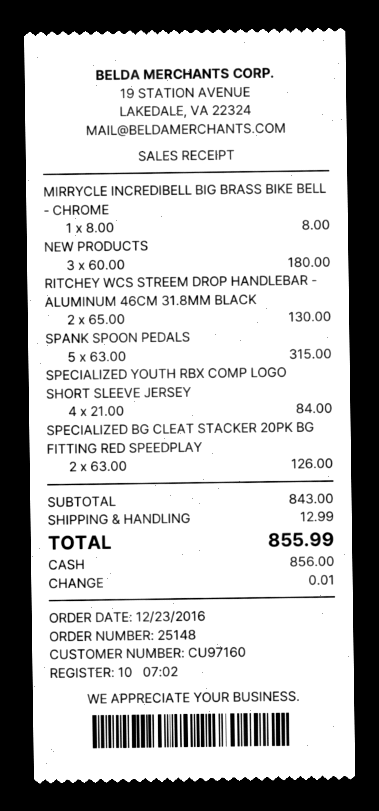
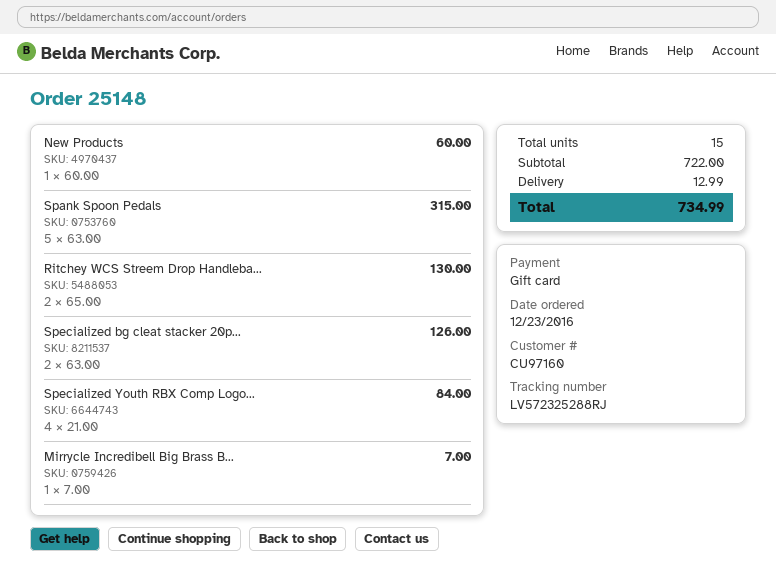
payment method: cash -> gift card
MIRRYCLE INCREDIBELL BIG BRASS BIKE BELL - CHROME: 1 x 8.00 = 8.00 -> 1 x 7.00 = 7.00
NEW PRODUCTS: 3 x 60.00 = 180.00 -> 1 x 60.00 = 60.00
subtotal: 843.00 -> 722.00
total: 855.99 -> 734.99

